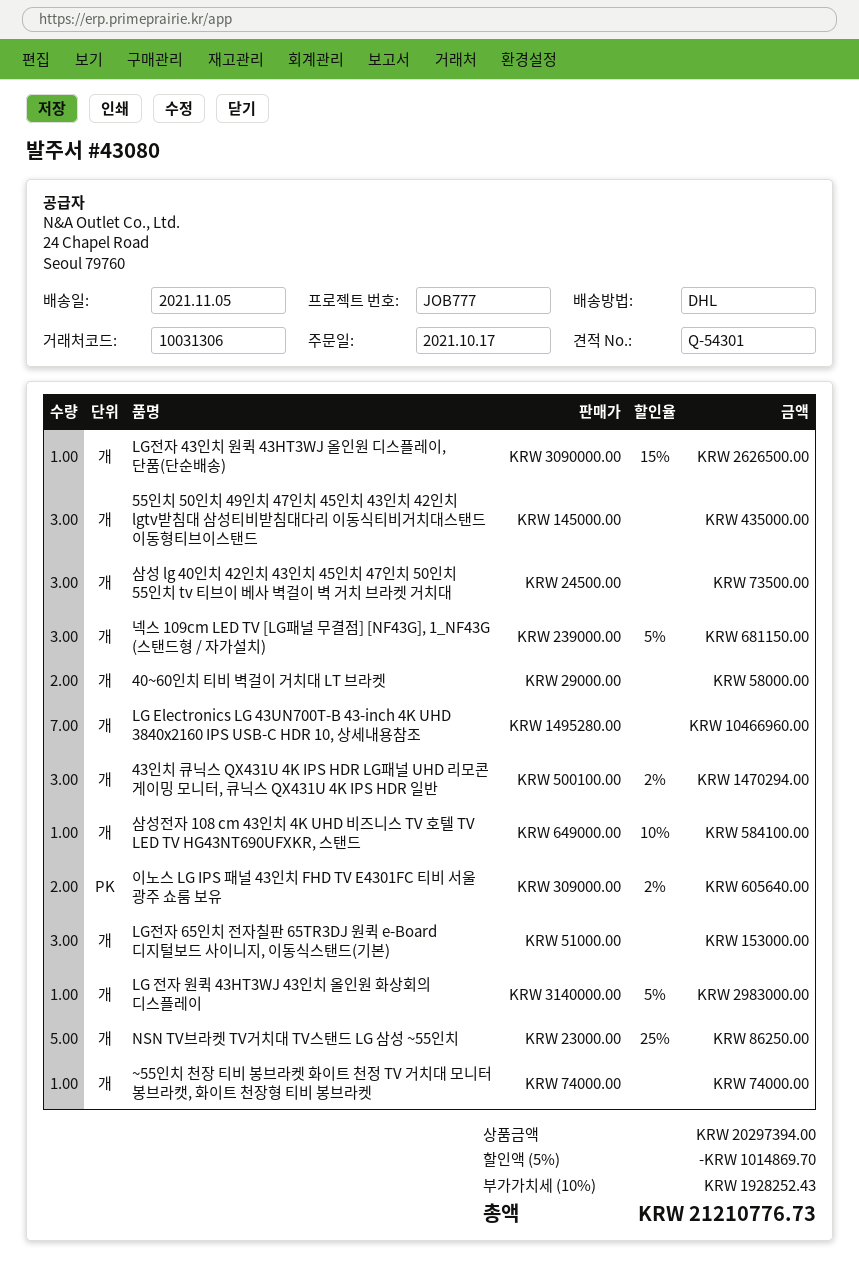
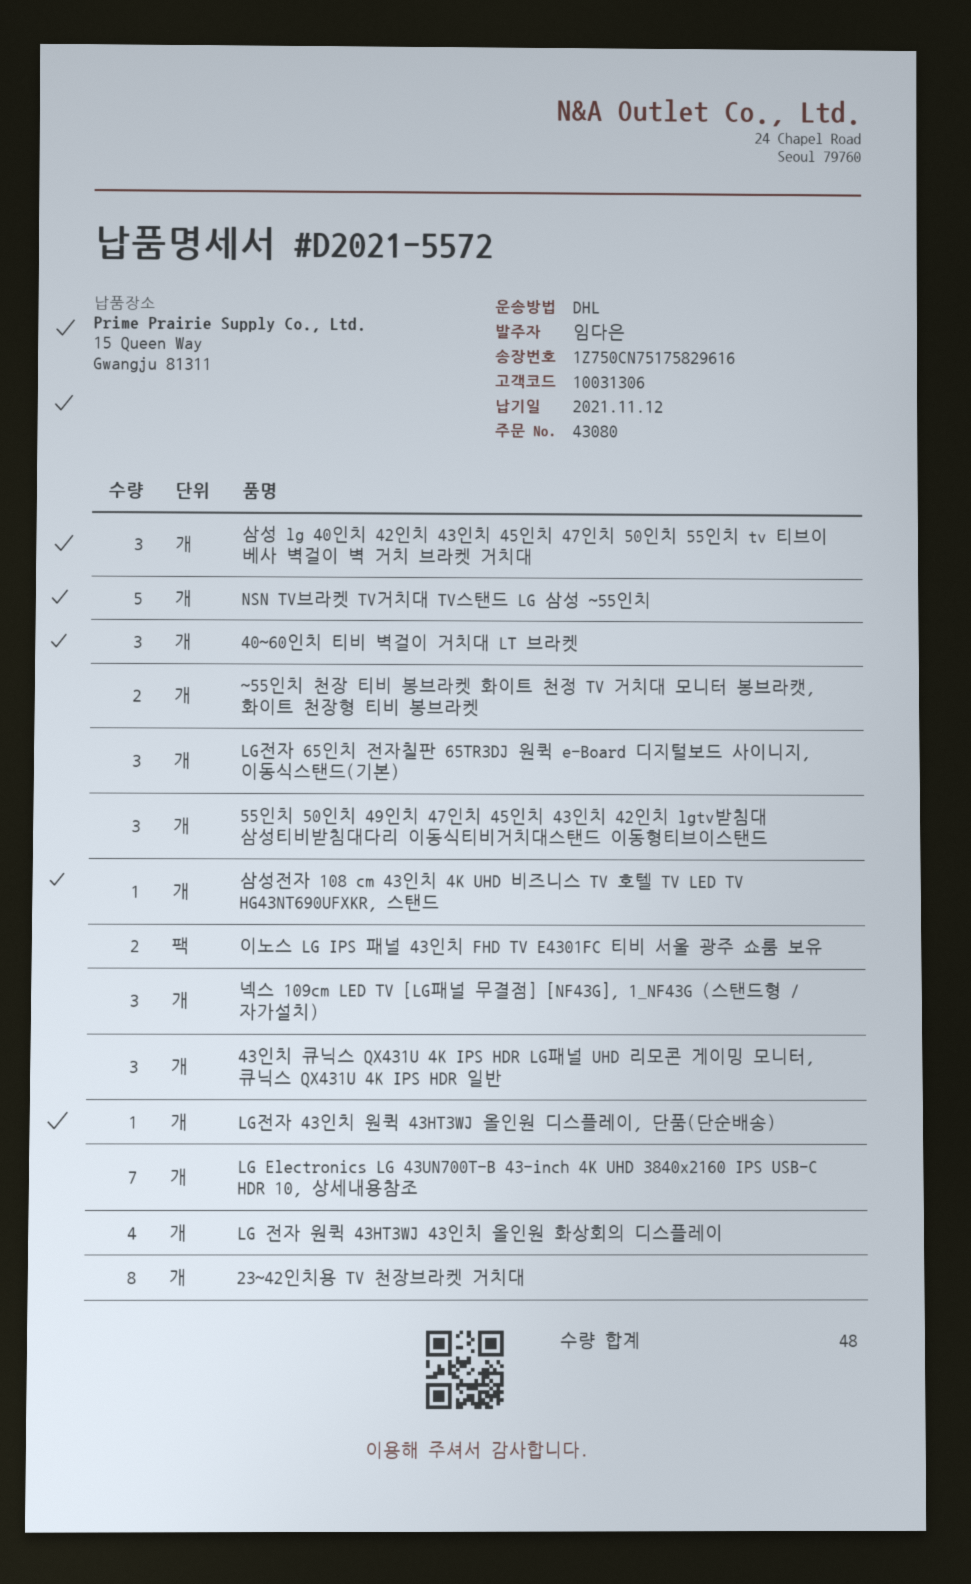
delivery date: 2021-11-05 -> 2021-11-12
40~60인치 티비 벽걸이 거치대 LT 브라켓: 2 -> 3
LG 전자 원퀵 43HT3WJ 43인치 올인원 화상회의 디스플레이: 1 -> 4
~55인치 천장 티비 봉브라켓 화이트 천정 TV 거치대 모니터 봉브라캣, 화이트 천장형 티비 봉브라켓: 1 -> 2
23~42인치용 TV 천장브라켓 거치대: none -> 8

